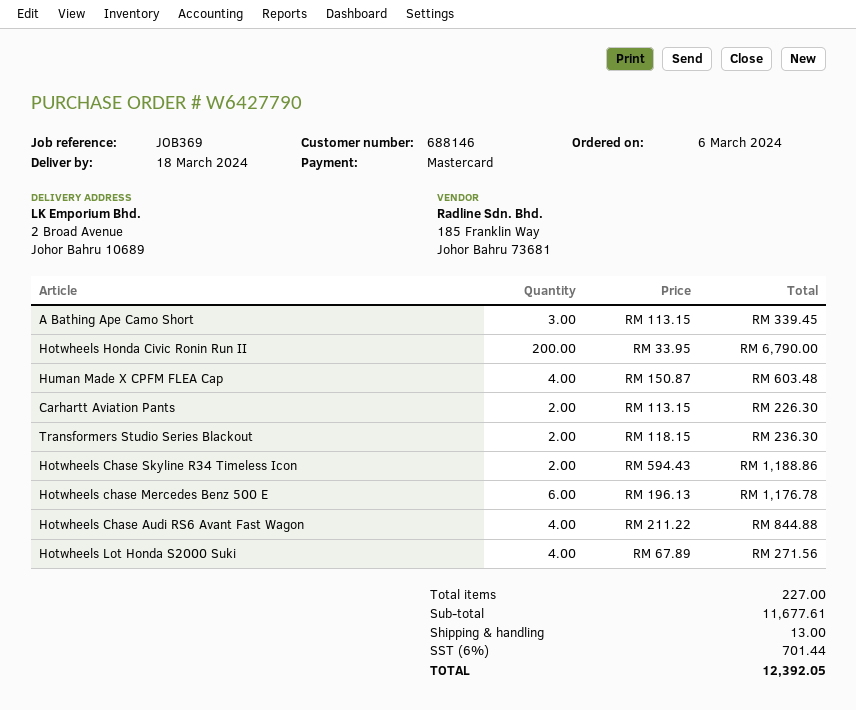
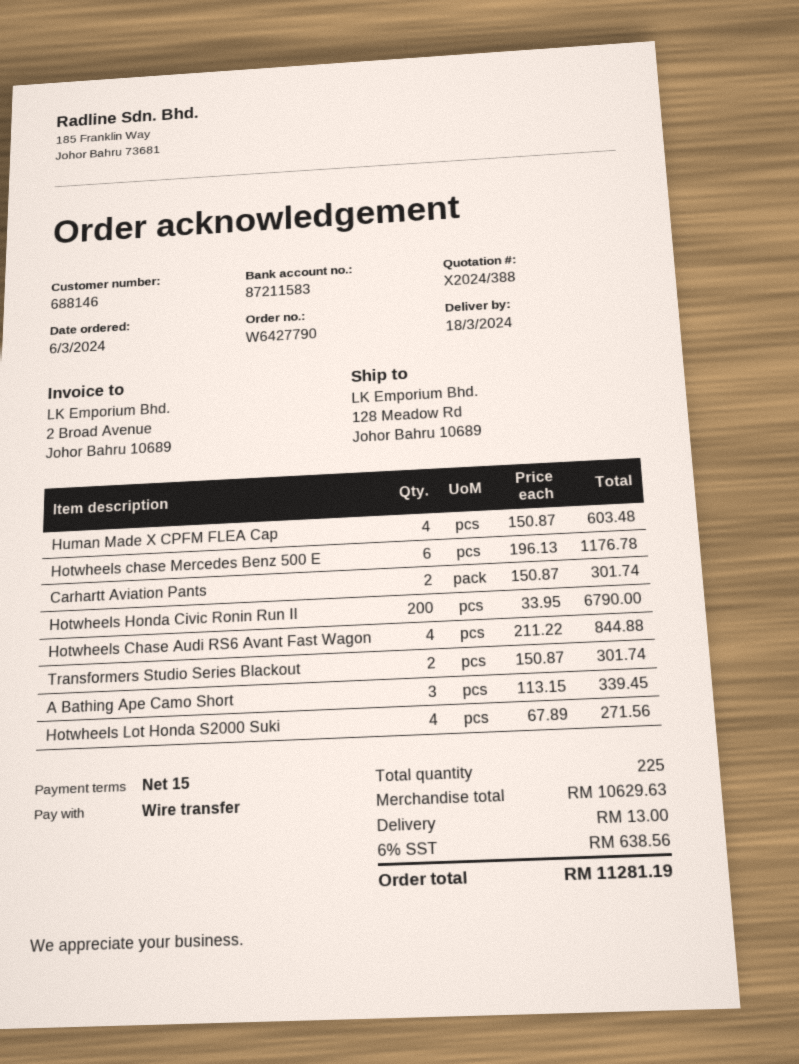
payment method: Mastercard -> bank transfer
ship to: 2 Broad Avenue, Johor Bahru 10689 -> 128 Meadow Rd, Johor Bahru 10689
Carhartt Aviation Pants: 2 x 113.15 = 226.30 -> 2 x 150.87 = 301.74
Transformers Studio Series Blackout: 2 x 118.15 = 236.30 -> 2 x 150.87 = 301.74
Hotwheels Chase Skyline R34 Timeless Icon: 2 x 594.43 = 1188.86 -> none
total quantity: 227 -> 225
subtotal: 11677.61 -> 10629.63
tax: 6% = 701.44 -> 6% = 638.56
total: 12392.05 -> 11281.19

